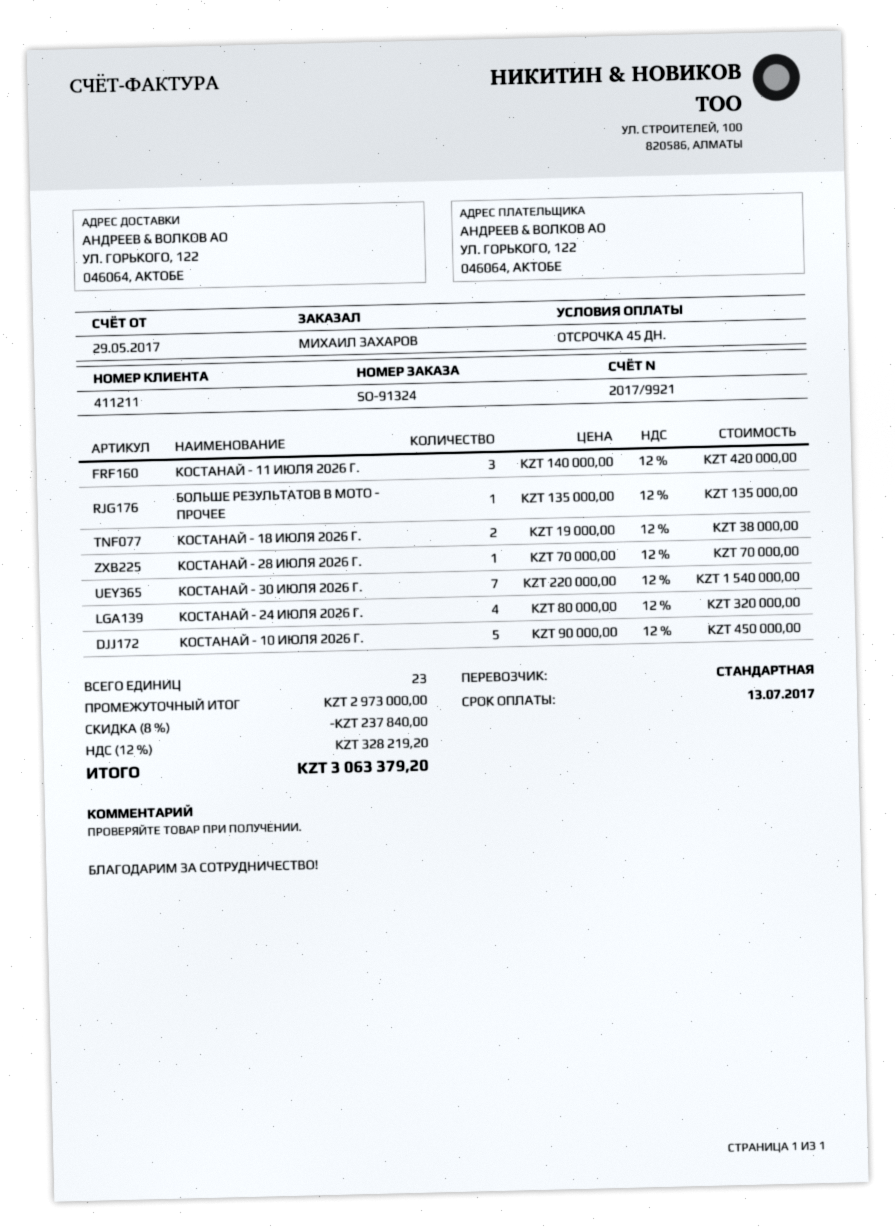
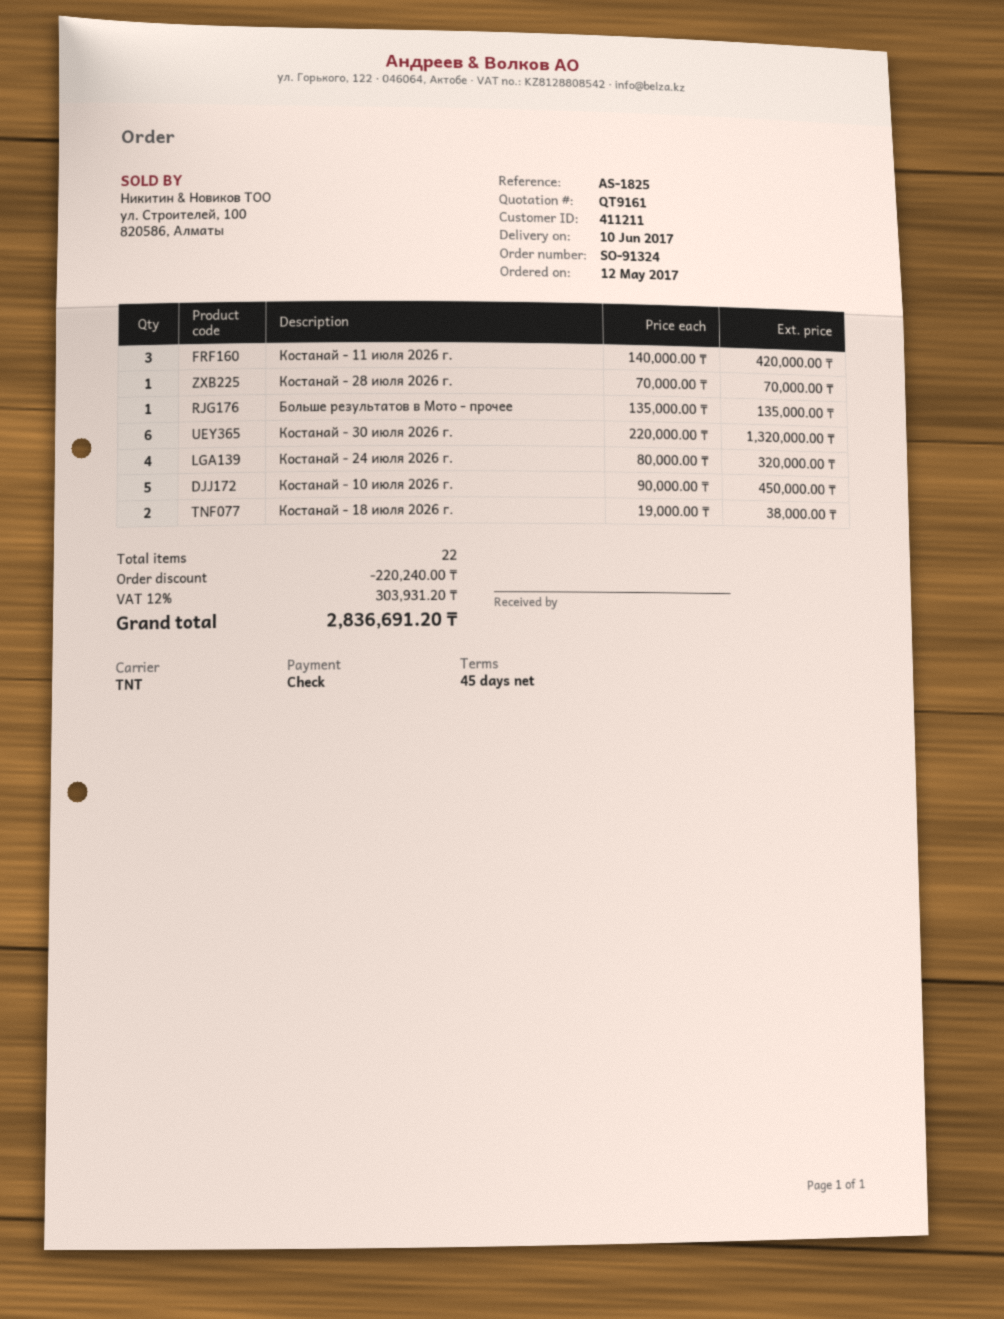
shipping method: standard -> TNT
КОСТАНАЙ - 30 ИЮЛЯ 2026 Г.: 7 x 220000.00 = 1540000.00 -> 6 x 220000.00 = 1320000.00
total quantity: 23 -> 22
discount: 237840.00 -> 220240.00
tax: 12% = 328219.20 -> 12% = 303931.20
total: 3063379.20 -> 2836691.20

